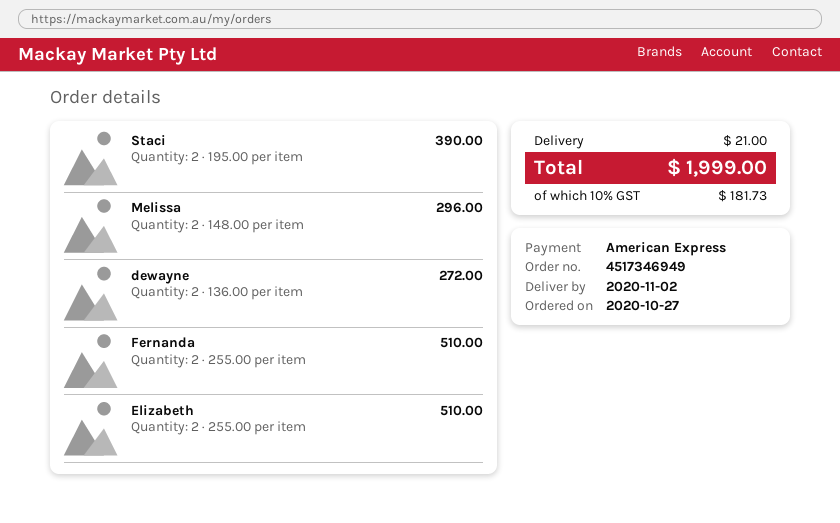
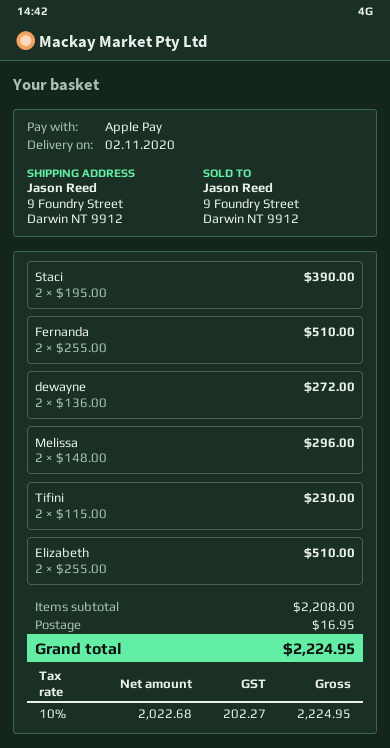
payment method: American Express -> Apple Pay
Tifini: none -> 2 x 115.00 = 230.00
shipping: 21.00 -> 16.95
tax: 10% = 181.73 -> 10% = 202.27
total: 1999.00 -> 2224.95

